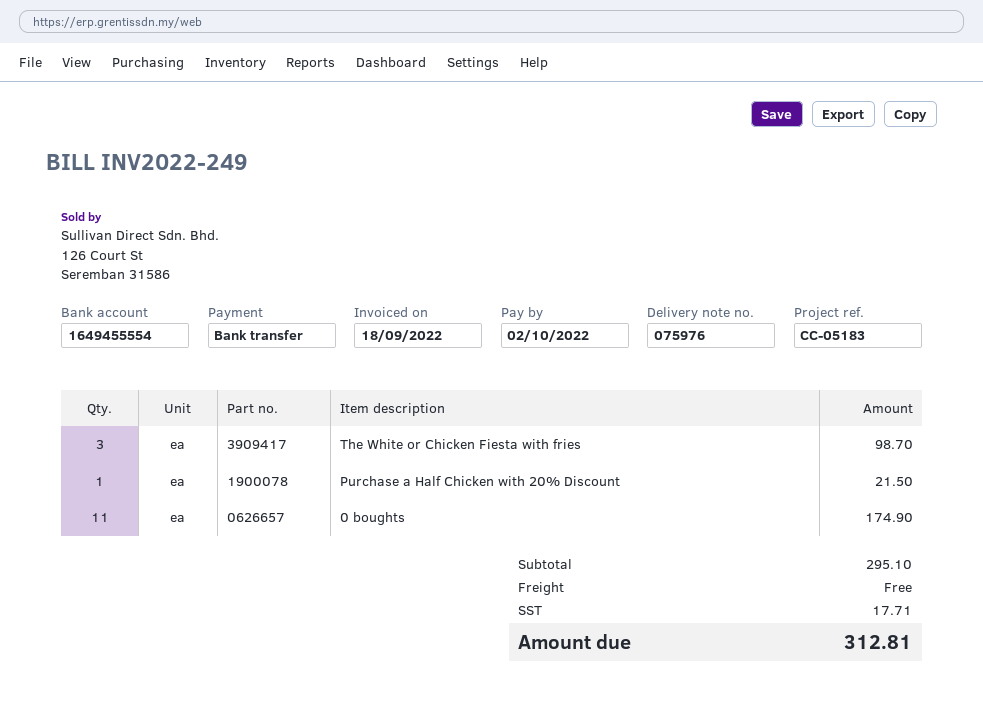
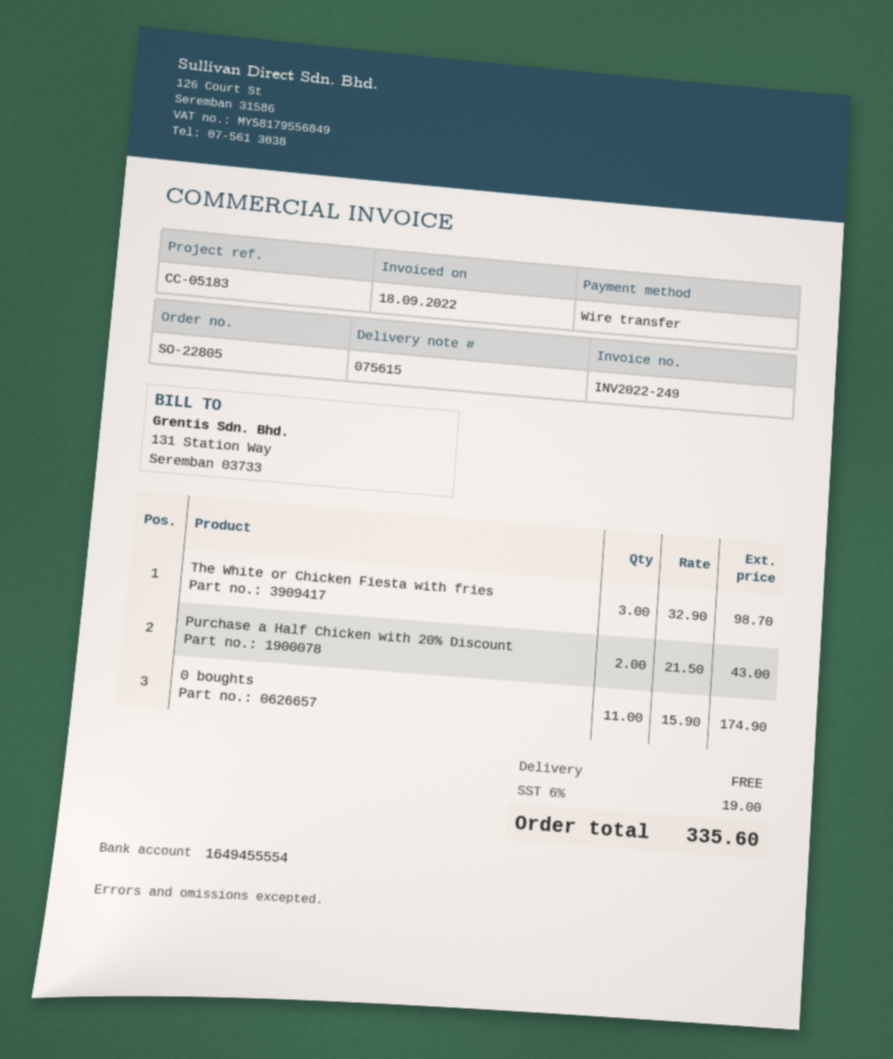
delivery note number: 075976 -> 075615
Purchase a Half Chicken with 20% Discount: 1 for 21.50 -> 2 for 43.00
tax: 17.71 -> 19.00
total: 312.81 -> 335.60

